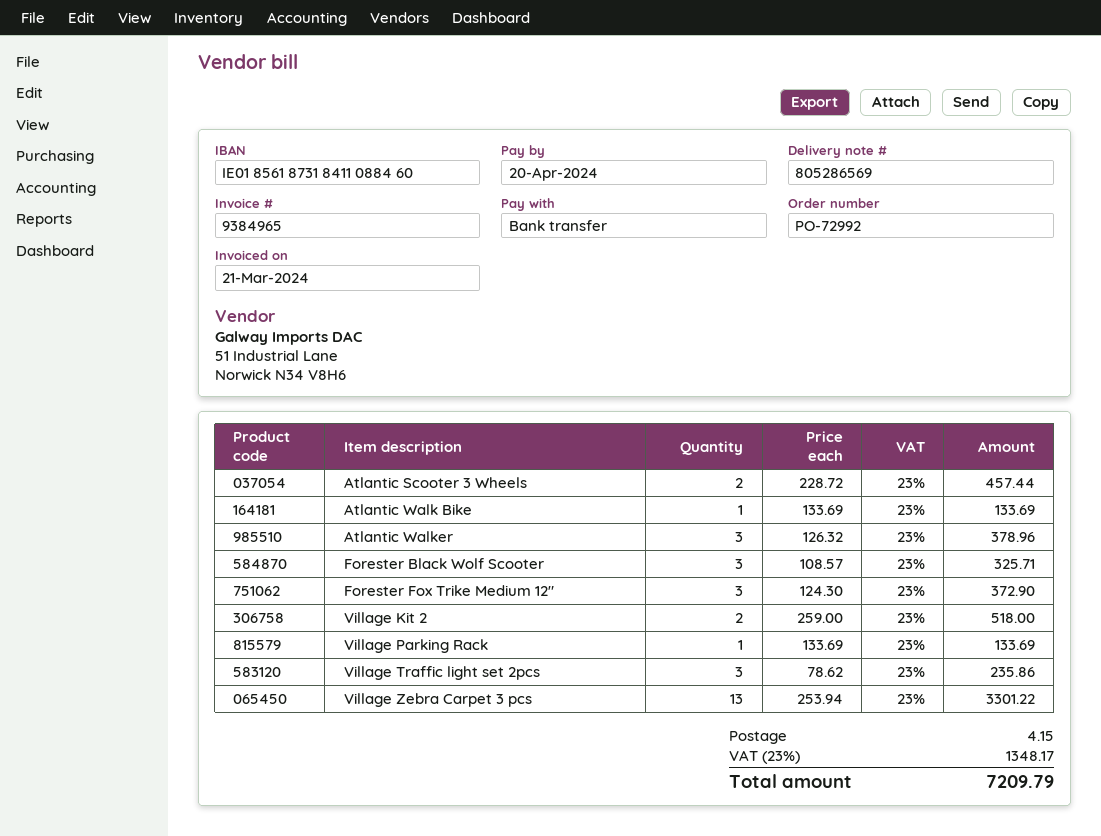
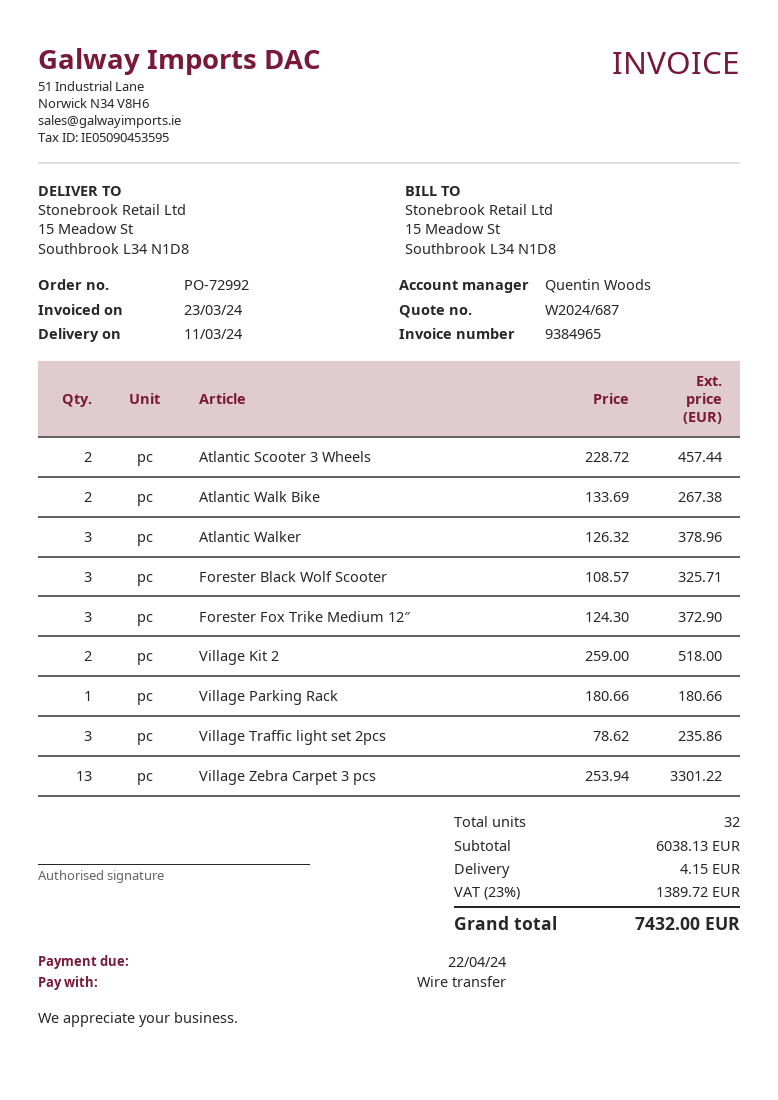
invoice date: 2024-03-21 -> 2024-03-23
due date: 2024-04-20 -> 2024-04-22
Atlantic Walk Bike: 1 x 133.69 = 133.69 -> 2 x 133.69 = 267.38
Village Parking Rack: 1 x 133.69 = 133.69 -> 1 x 180.66 = 180.66
tax: 23% = 1348.17 -> 23% = 1389.72
total: 7209.79 -> 7432.00

